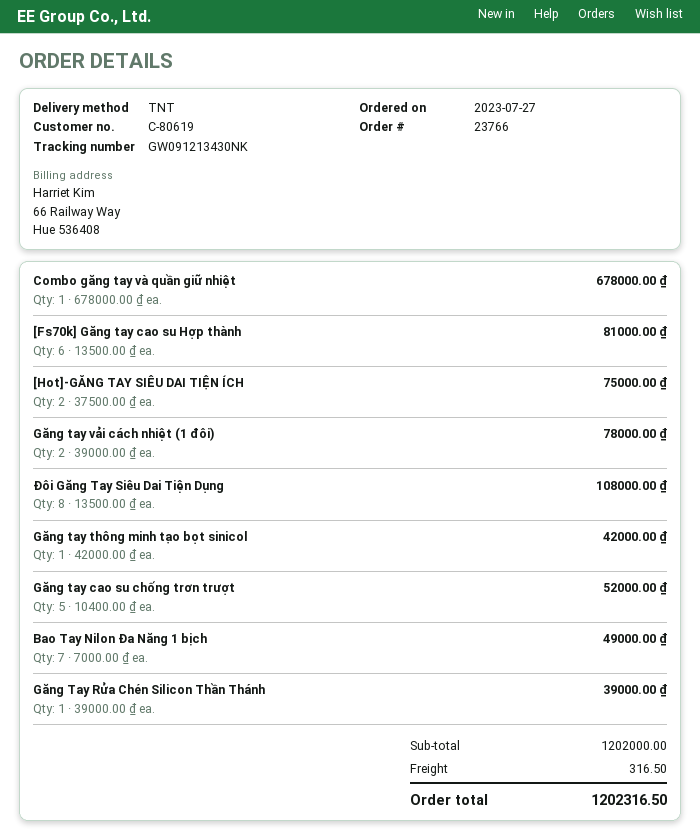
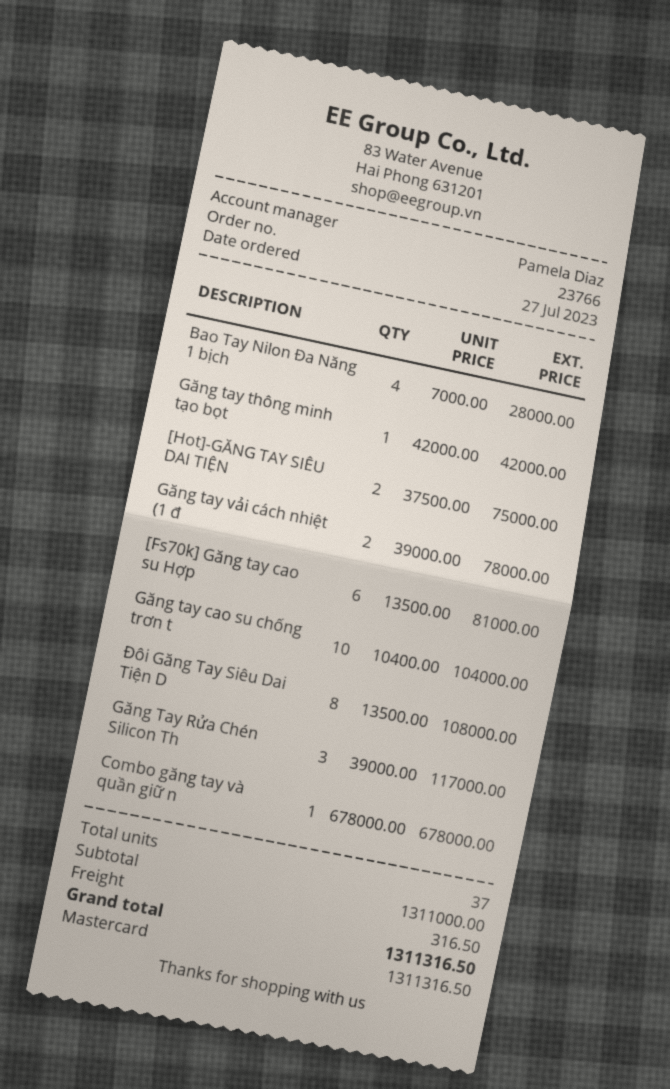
Găng tay cao su chống trơn trượt: 5 x 10400.00 = 52000.00 -> 10 x 10400.00 = 104000.00
Bao Tay Nilon Đa Năng 1 bịch: 7 x 7000.00 = 49000.00 -> 4 x 7000.00 = 28000.00
Găng Tay Rửa Chén Silicon Thần Thánh: 1 x 39000.00 = 39000.00 -> 3 x 39000.00 = 117000.00
subtotal: 1202000.00 -> 1311000.00
total: 1202316.50 -> 1311316.50

